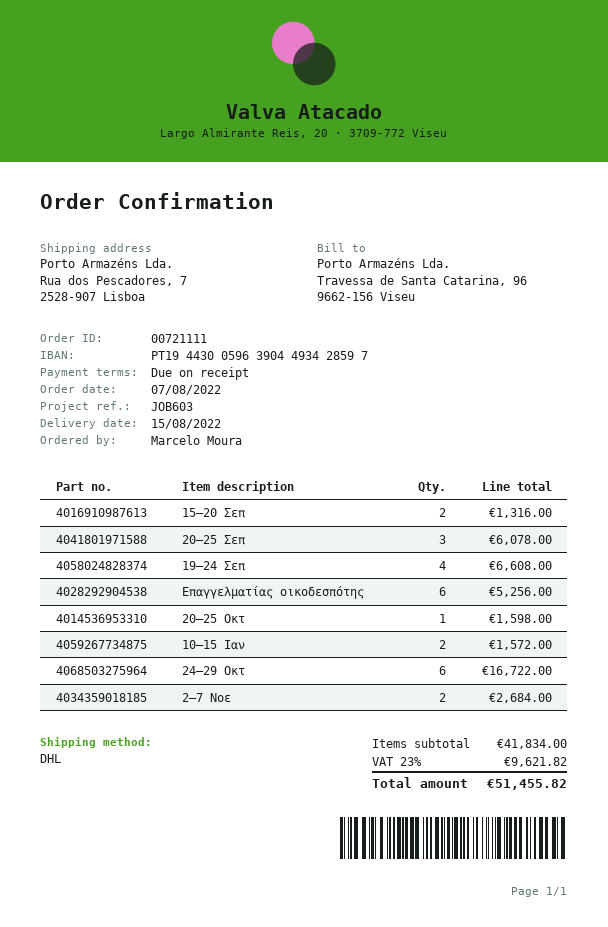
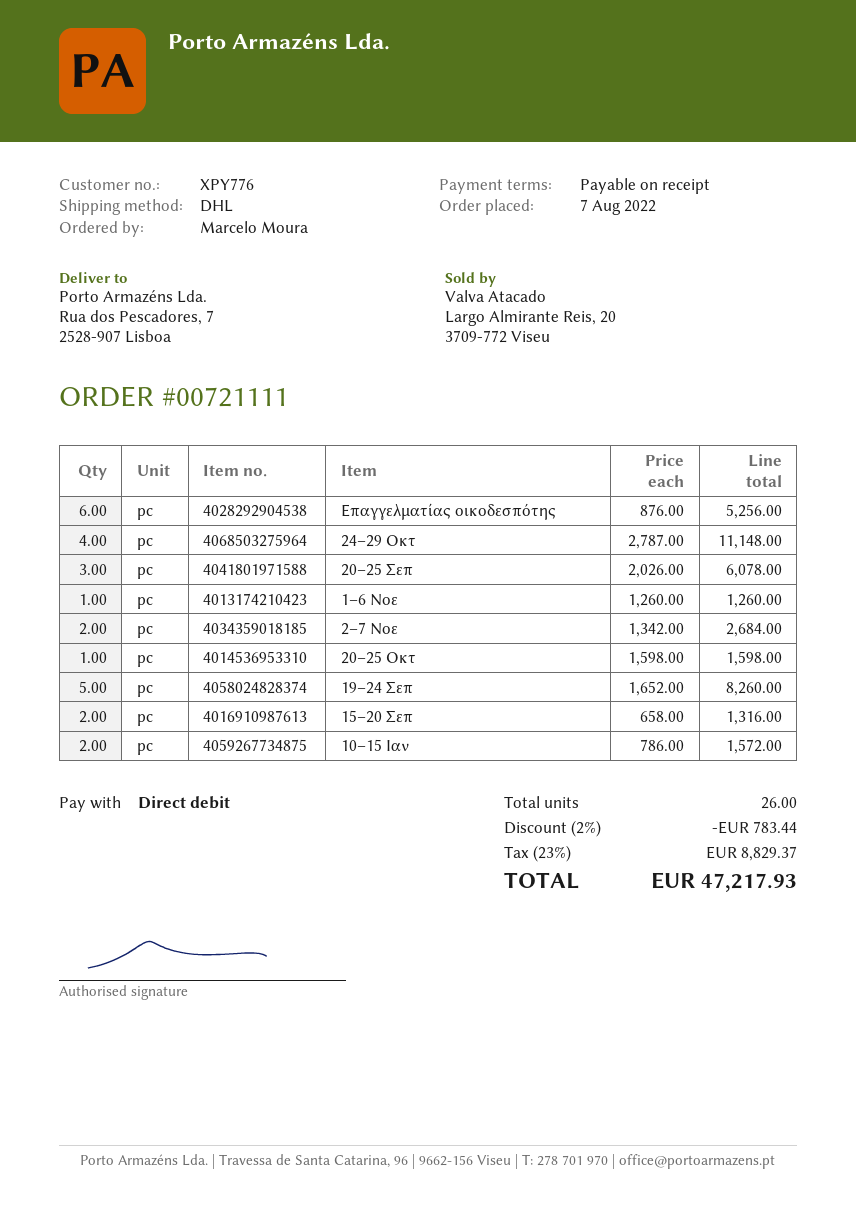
19–24 Σεπ: 4 for 6608.00 -> 5 for 8260.00
24–29 Οκτ: 6 for 16722.00 -> 4 for 11148.00
1–6 Νοε: none -> 1 for 1260.00
discount: none -> 2% = 783.44
tax: 23% = 9621.82 -> 23% = 8829.37
total: 51455.82 -> 47217.93

